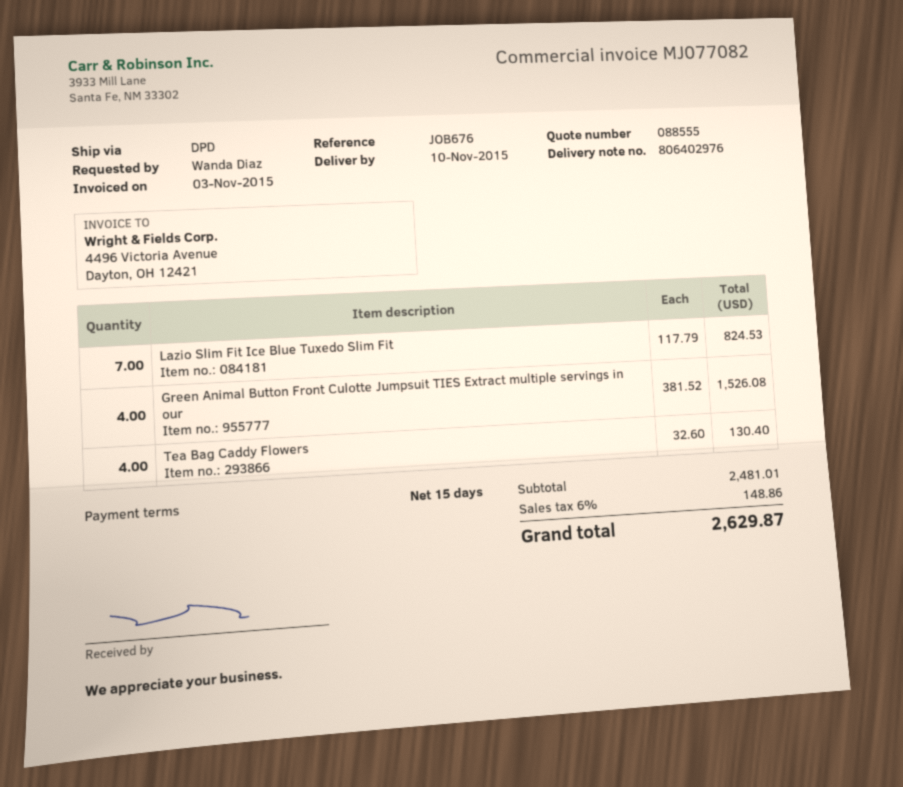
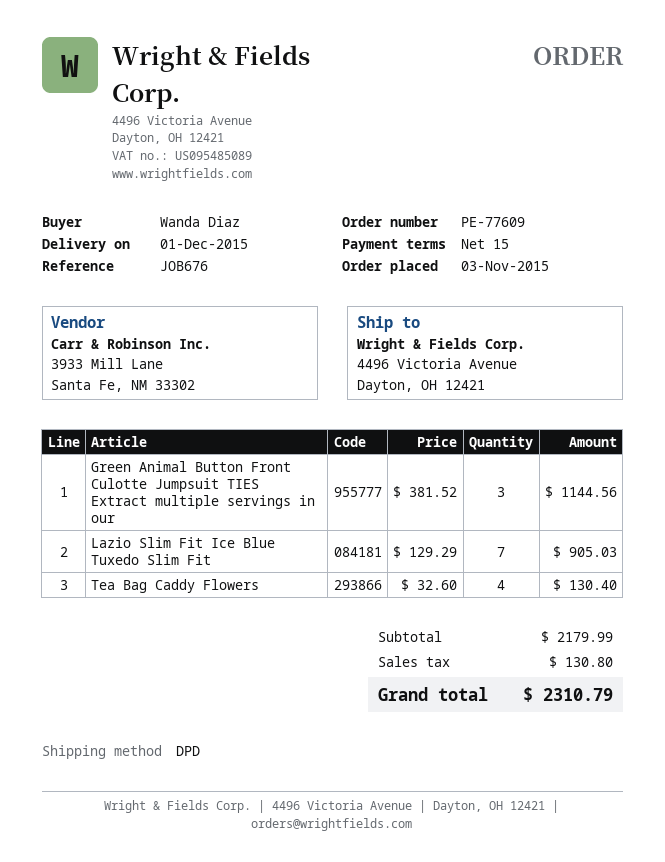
delivery date: 2015-11-10 -> 2015-12-01
Lazio Slim Fit Ice Blue Tuxedo Slim Fit: 7 x 117.79 = 824.53 -> 7 x 129.29 = 905.03
Green Animal Button Front Culotte Jumpsuit TIES Extract multiple servings in our: 4 x 381.52 = 1526.08 -> 3 x 381.52 = 1144.56
subtotal: 2481.01 -> 2179.99
tax: 148.86 -> 130.80
total: 2629.87 -> 2310.79

